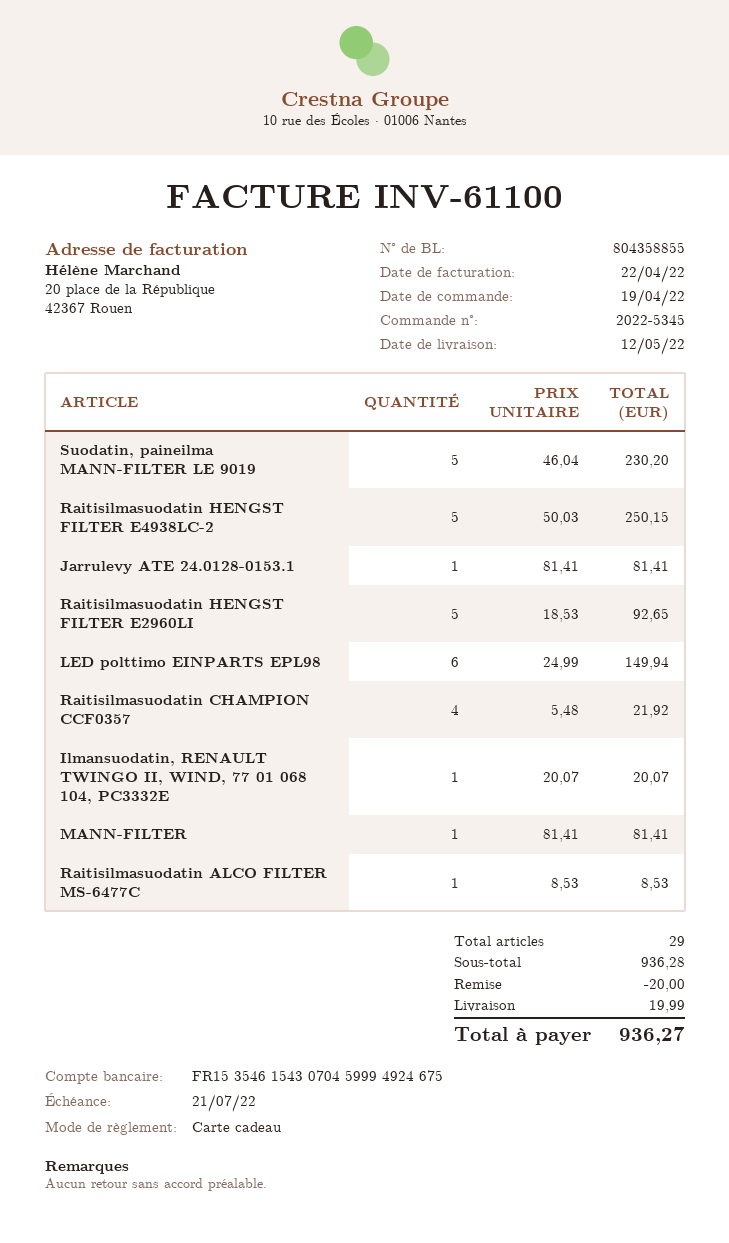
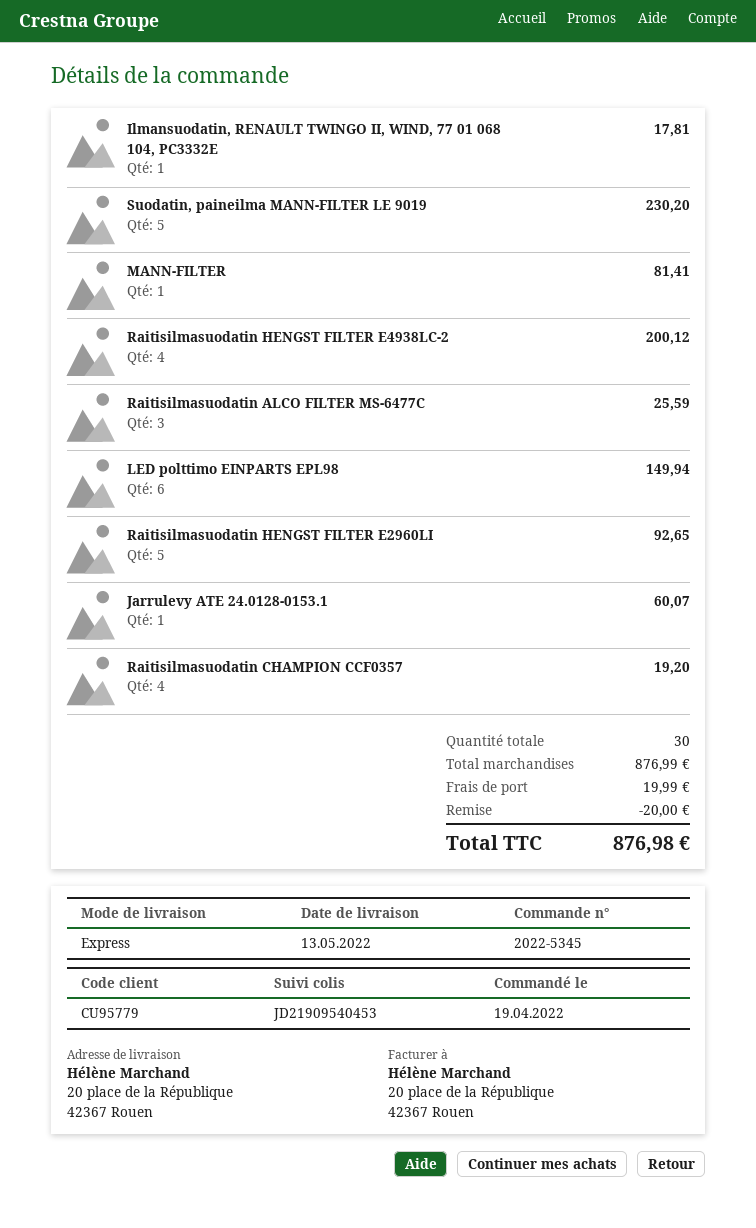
delivery date: 2022-05-12 -> 2022-05-13
Raitisilmasuodatin HENGST FILTER E4938LC-2: 5 for 250.15 -> 4 for 200.12
Jarrulevy ATE 24.0128-0153.1: 1 for 81.41 -> 1 for 60.07
Raitisilmasuodatin CHAMPION CCF0357: 4 for 21.92 -> 4 for 19.20
Ilmansuodatin, RENAULT TWINGO II, WIND, 77 01 068 104, PC3332E: 1 for 20.07 -> 1 for 17.81
Raitisilmasuodatin ALCO FILTER MS-6477C: 1 for 8.53 -> 3 for 25.59
total quantity: 29 -> 30
subtotal: 936.28 -> 876.99
total: 936.27 -> 876.98

